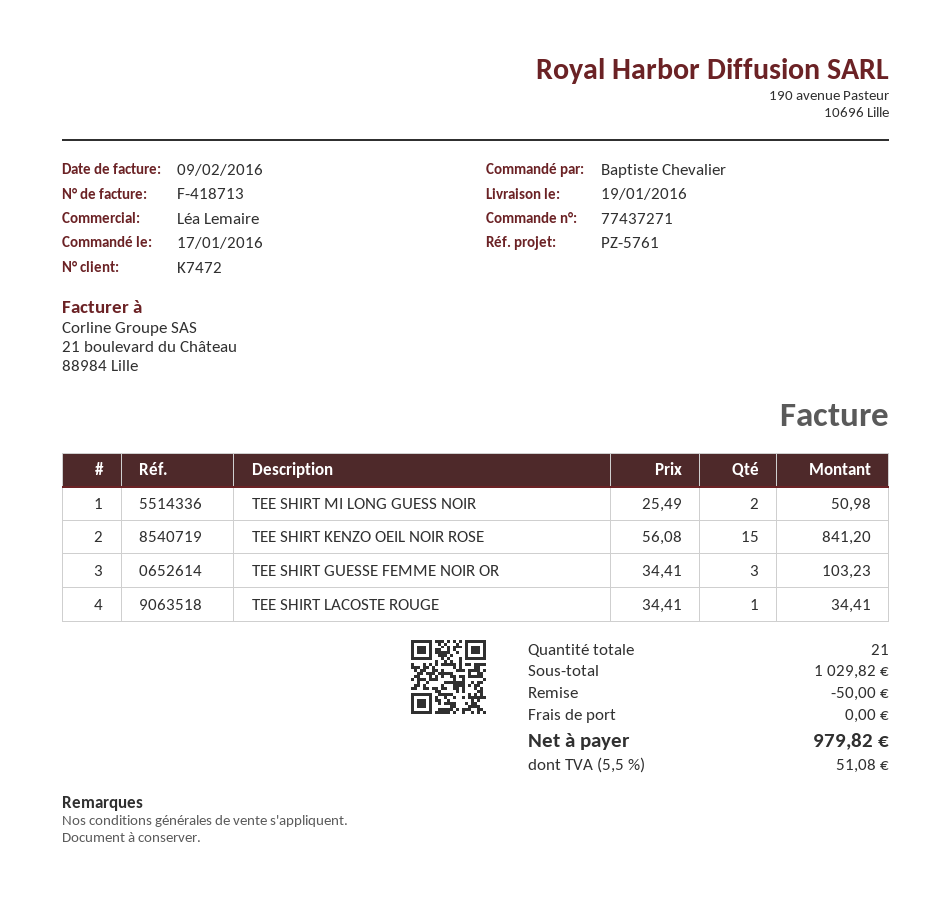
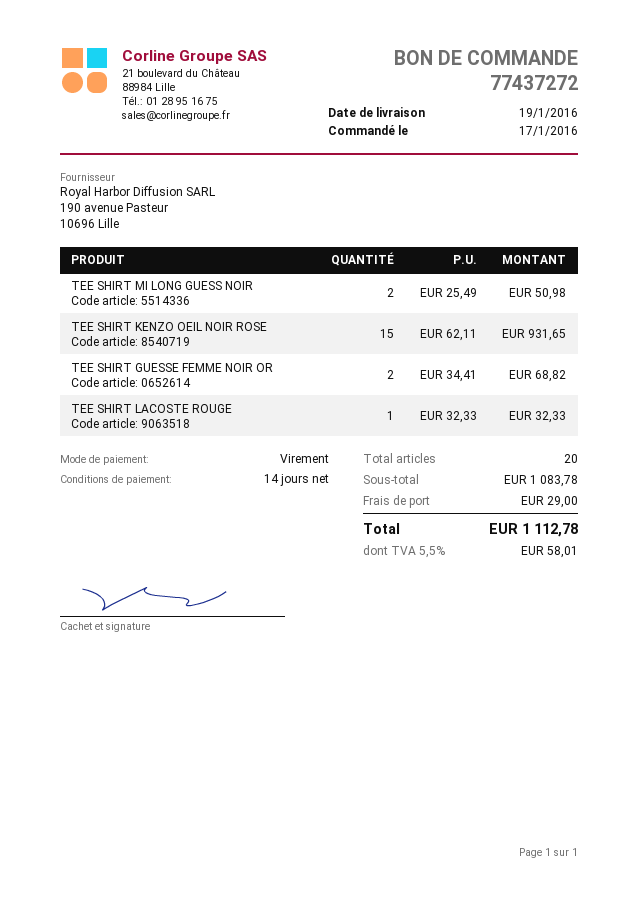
order number: 77437271 -> 77437272
TEE SHIRT KENZO OEIL NOIR ROSE: 15 x 56.08 = 841.20 -> 15 x 62.11 = 931.65
TEE SHIRT GUESSE FEMME NOIR OR: 3 x 34.41 = 103.23 -> 2 x 34.41 = 68.82
TEE SHIRT LACOSTE ROUGE: 1 x 34.41 = 34.41 -> 1 x 32.33 = 32.33
total quantity: 21 -> 20
subtotal: 1029.82 -> 1083.78
discount: 50.00 -> none
shipping: 0.00 -> 29.00
tax: 5.5% = 51.08 -> 5.5% = 58.01
total: 979.82 -> 1112.78

